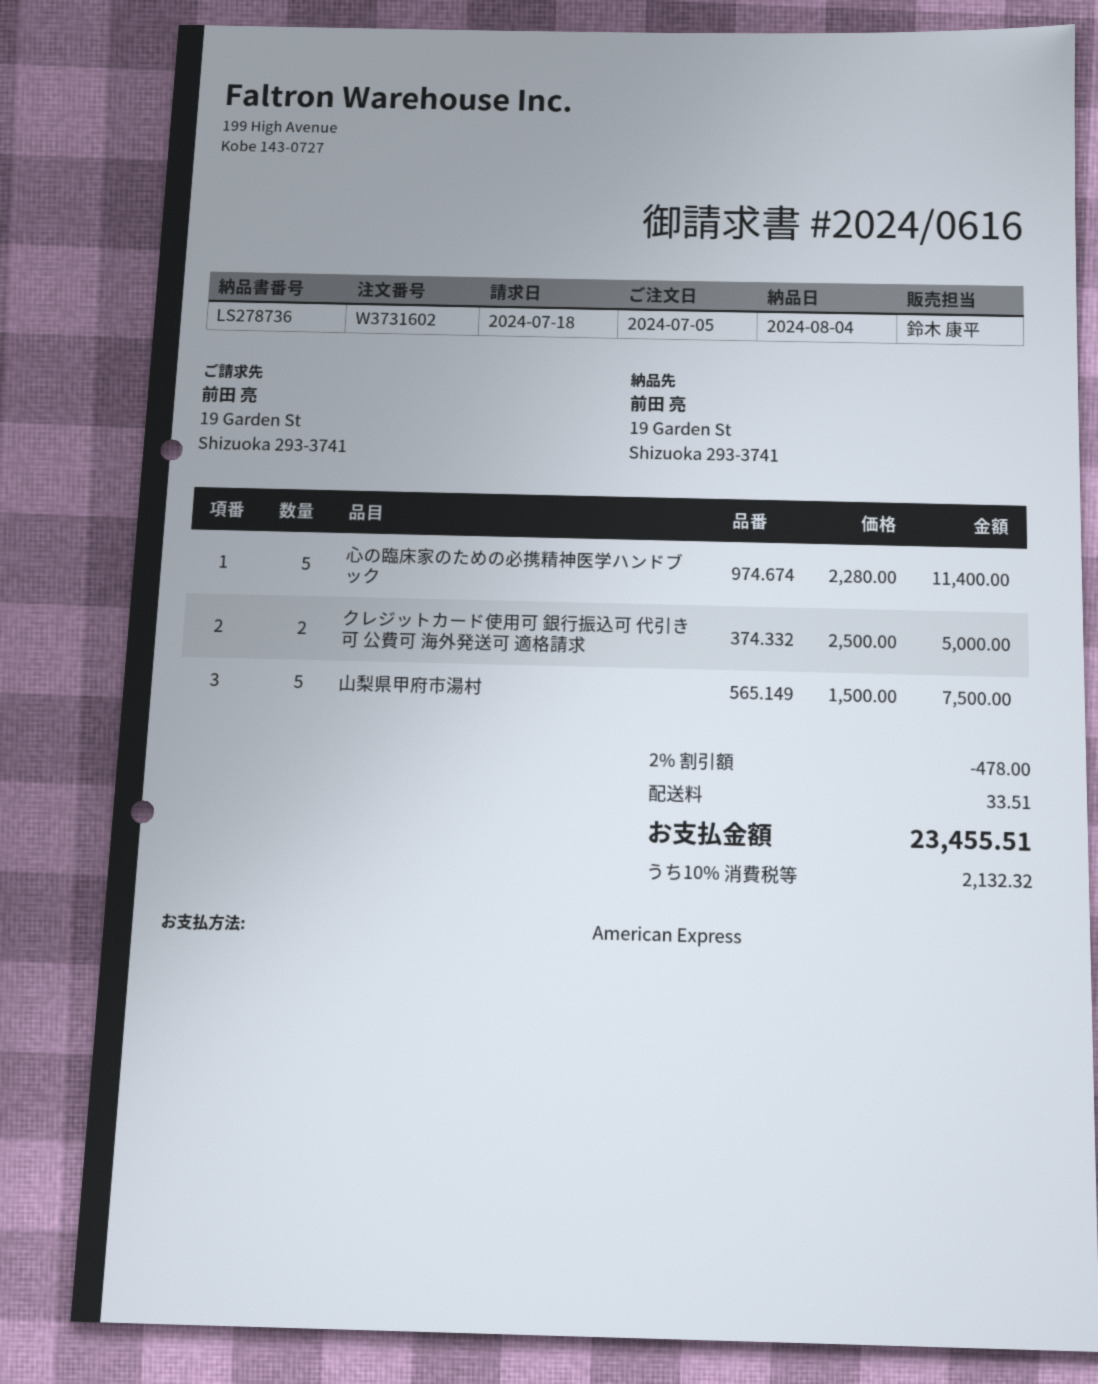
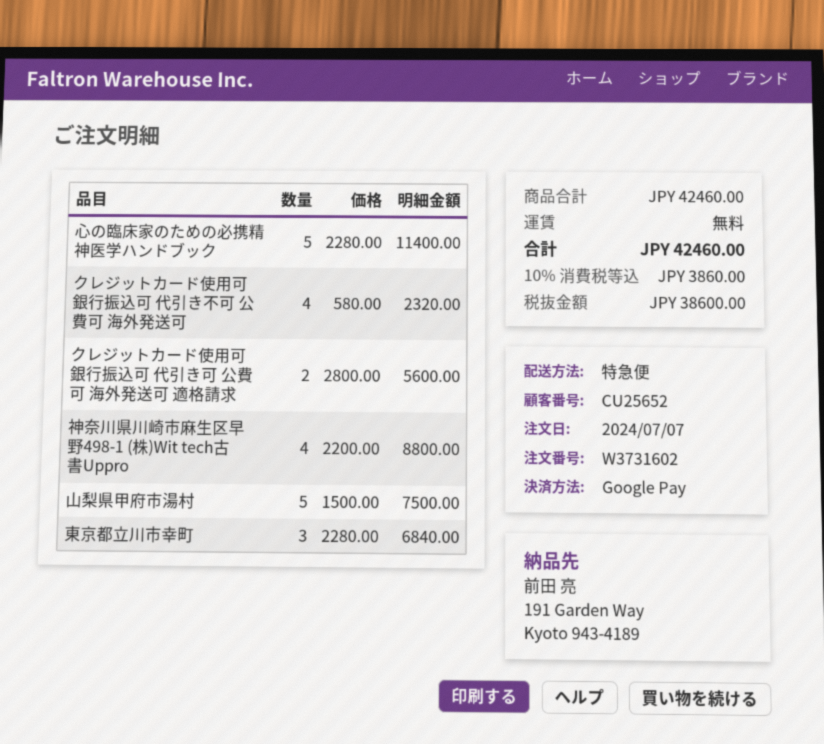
order date: 2024-07-05 -> 2024-07-07
payment method: American Express -> Google Pay
ship to: 19 Garden St, Shizuoka 293-3741 -> 191 Garden Way, Kyoto 943-4189
クレジットカード使用可 銀行振込可 代引き可 公費可 海外発送可 適格請求: 2 x 2500.00 = 5000.00 -> 2 x 2800.00 = 5600.00
クレジットカード使用可 銀行振込可 代引き不可 公費可 海外発送可: none -> 4 x 580.00 = 2320.00
神奈川県川崎市麻生区早野498-1 (株)Wit tech古書Uppro: none -> 4 x 2200.00 = 8800.00
東京都立川市幸町: none -> 3 x 2280.00 = 6840.00
discount: 2% = 478.00 -> none
shipping: 33.51 -> 0.00
tax: 10% = 2132.32 -> 10% = 3860.00
total: 23455.51 -> 42460.00

